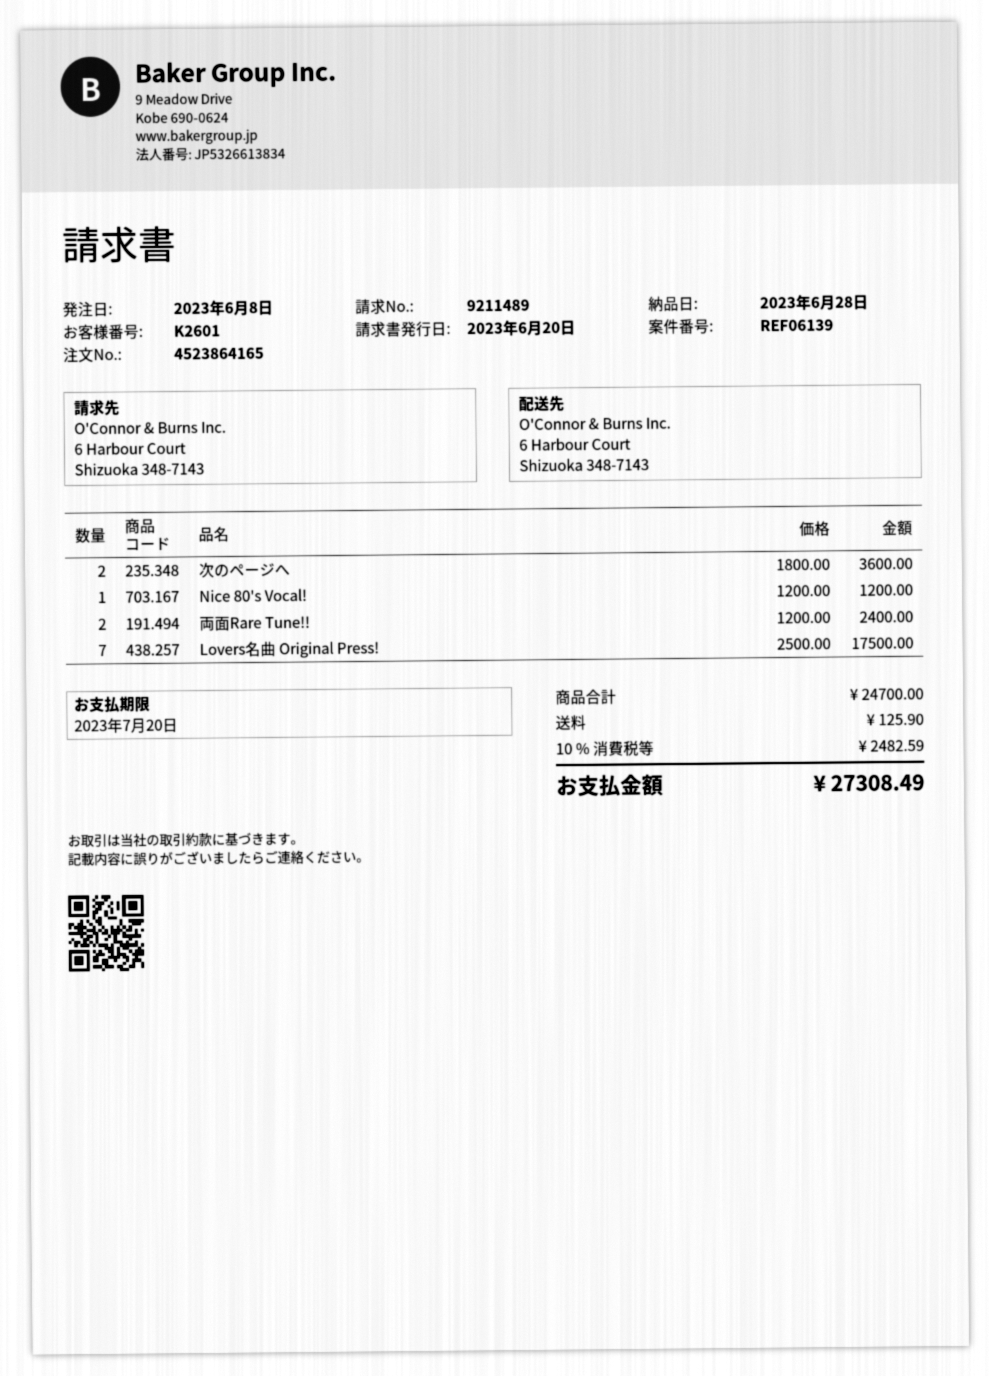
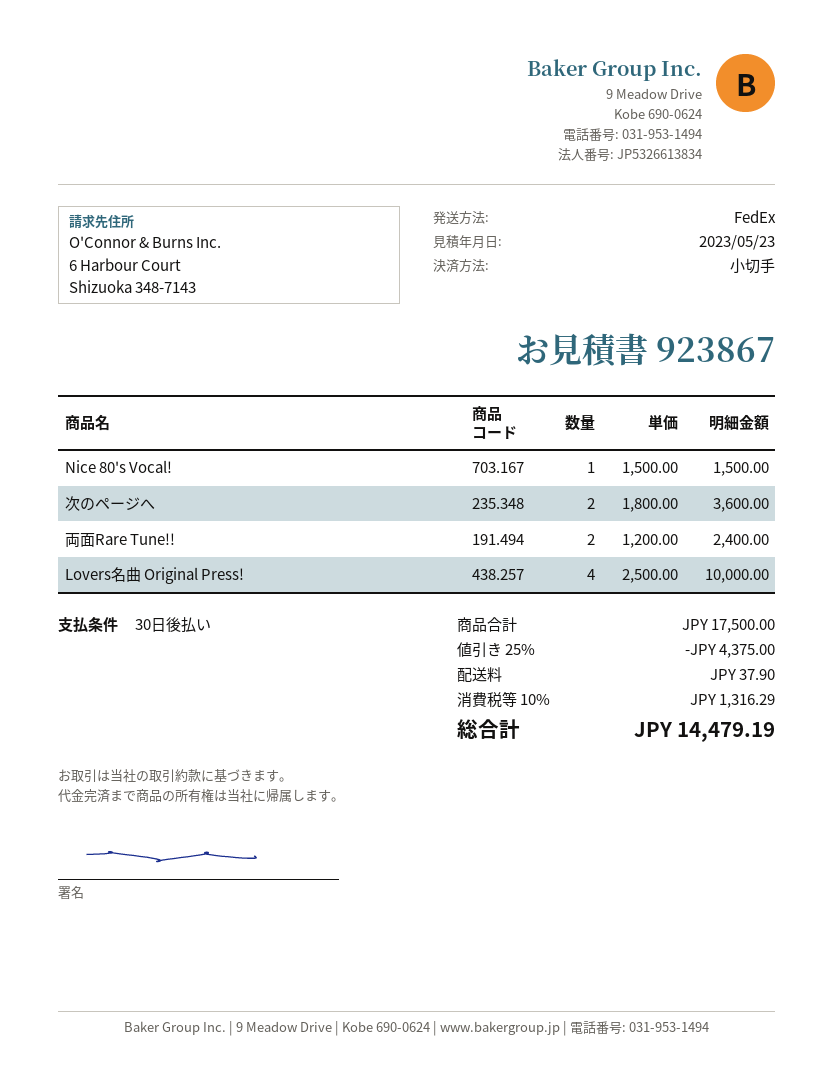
Nice 80's Vocal!: 1 x 1200.00 = 1200.00 -> 1 x 1500.00 = 1500.00
Lovers名曲 Original Press!: 7 x 2500.00 = 17500.00 -> 4 x 2500.00 = 10000.00
subtotal: 24700.00 -> 17500.00
discount: none -> 25% = 4375.00
shipping: 125.90 -> 37.90
tax: 10% = 2482.59 -> 10% = 1316.29
total: 27308.49 -> 14479.19

